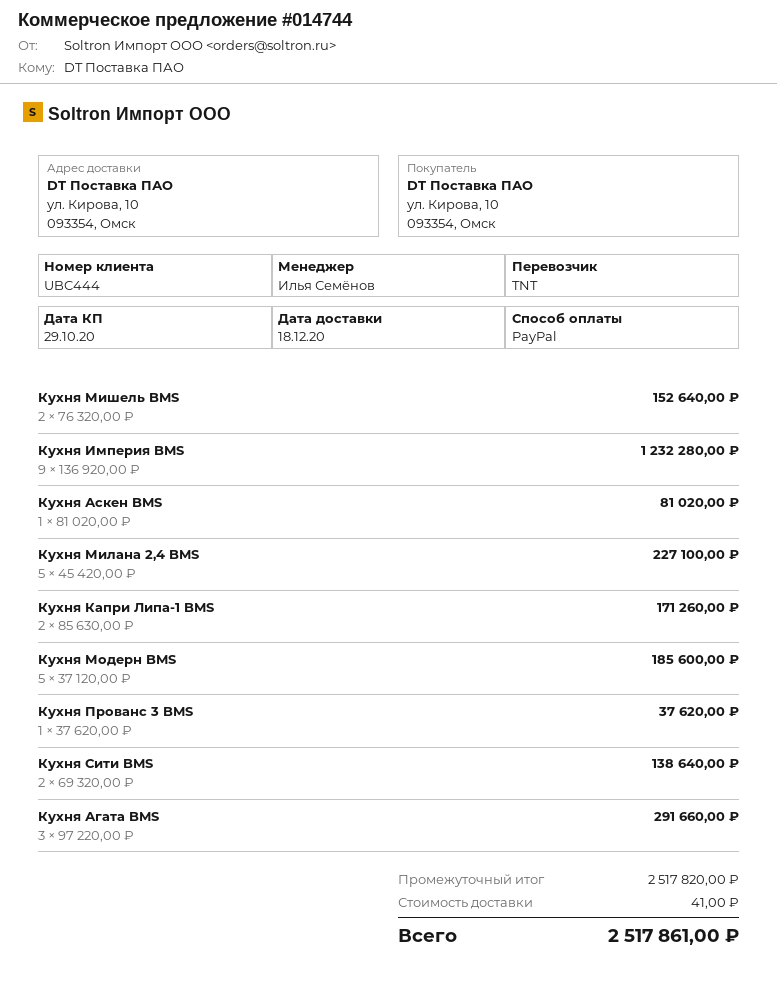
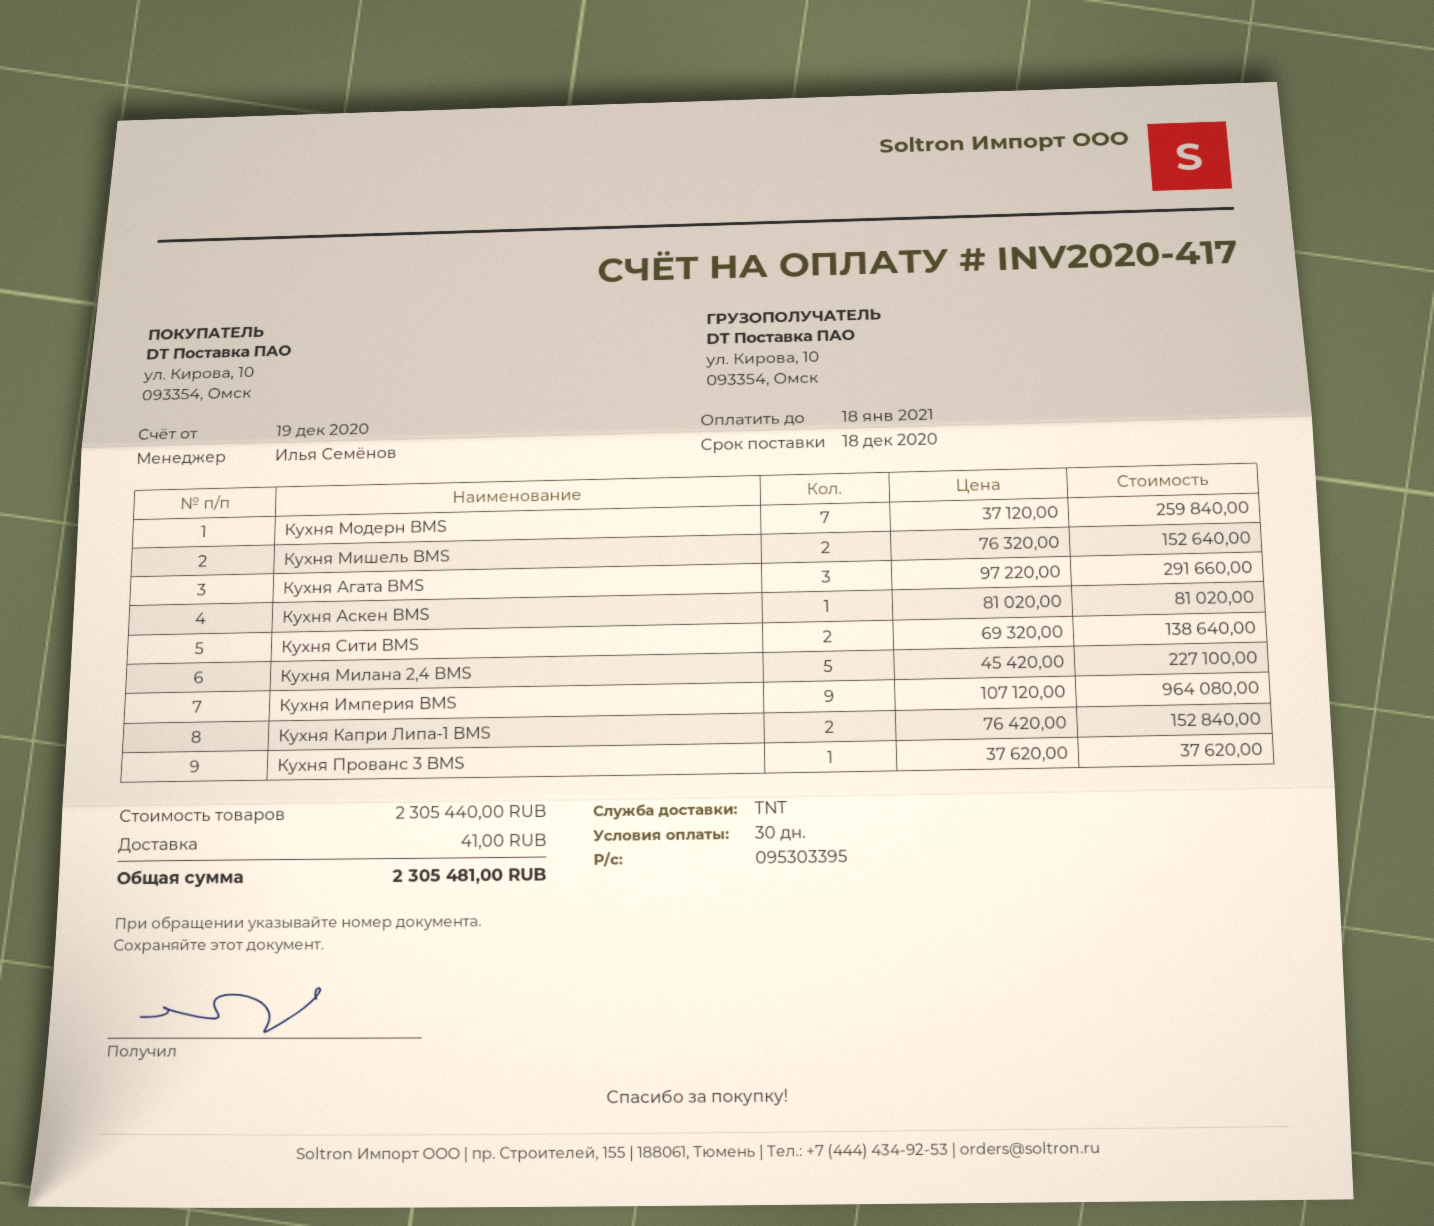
Кухня Империя BMS: 9 x 136920.00 = 1232280.00 -> 9 x 107120.00 = 964080.00
Кухня Капри Липа-1 BMS: 2 x 85630.00 = 171260.00 -> 2 x 76420.00 = 152840.00
Кухня Модерн BMS: 5 x 37120.00 = 185600.00 -> 7 x 37120.00 = 259840.00
subtotal: 2517820.00 -> 2305440.00
total: 2517861.00 -> 2305481.00

